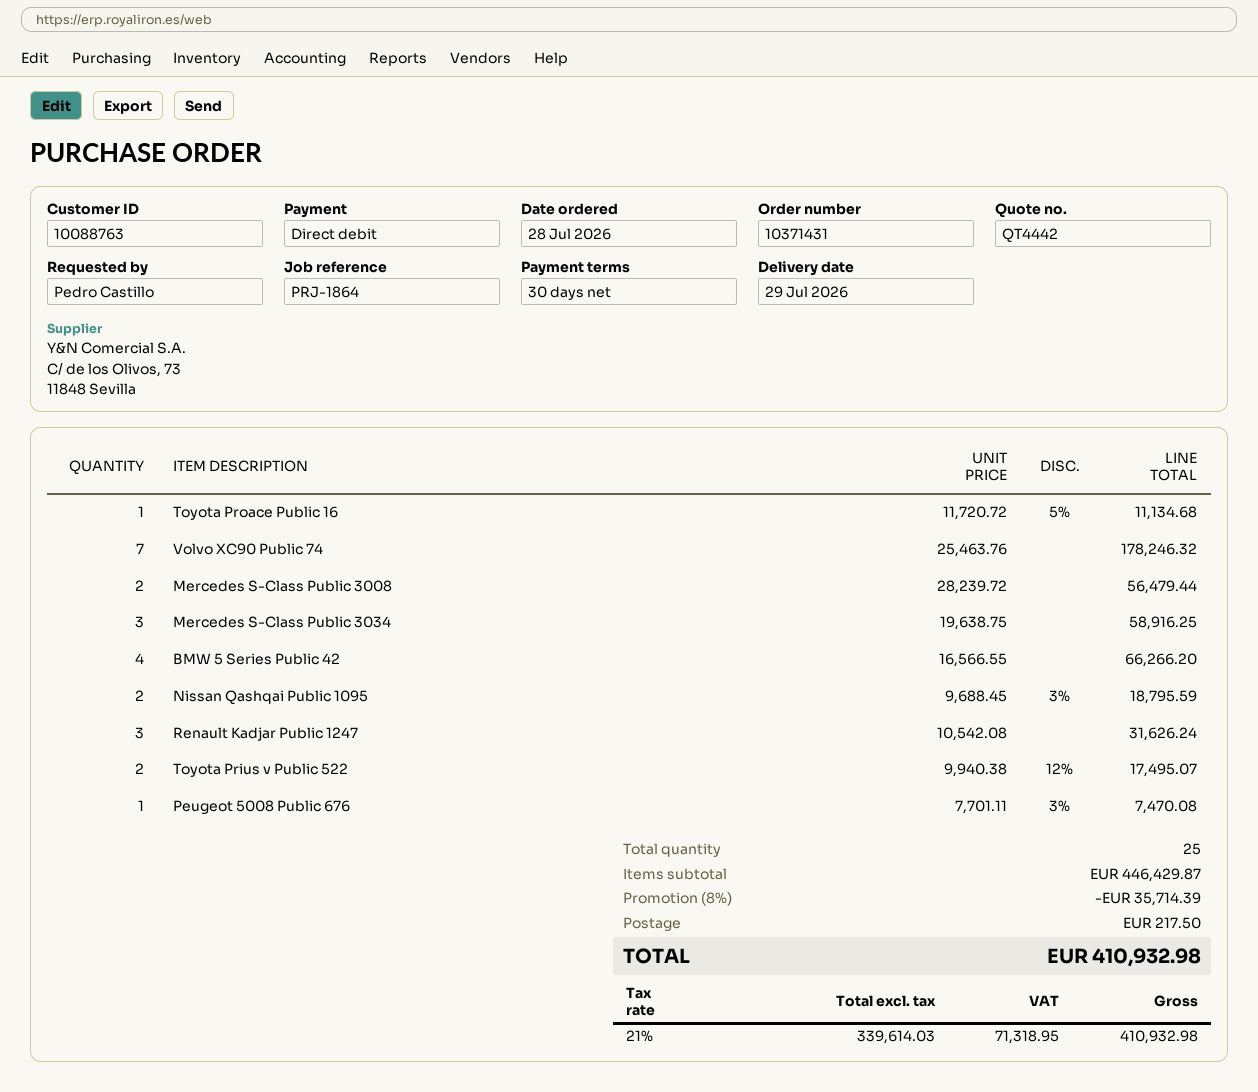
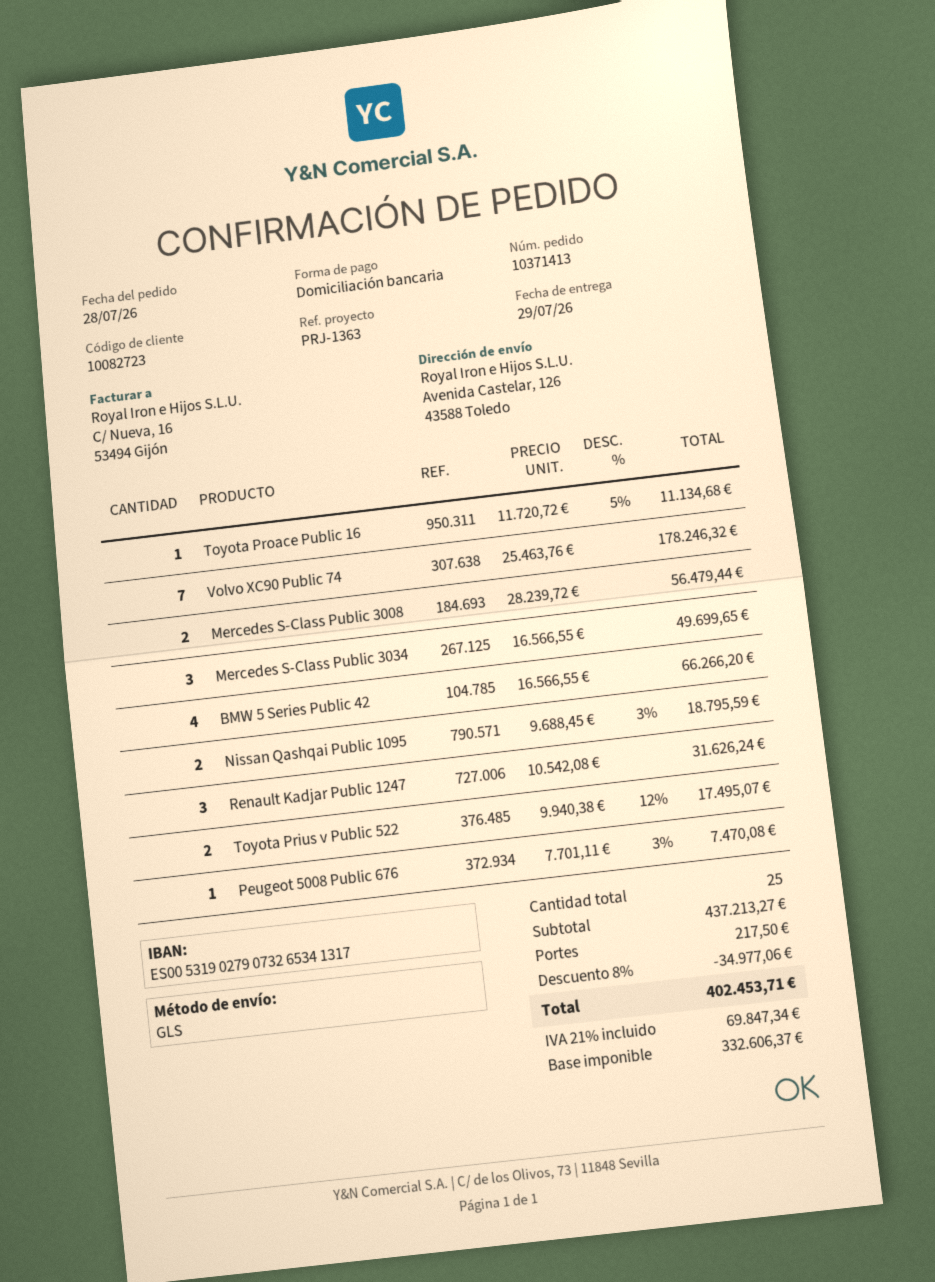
order number: 10371431 -> 10371413
customer number: 10088763 -> 10082723
reference: PRJ-1864 -> PRJ-1363
Mercedes S-Class Public 3034: 3 x 19638.75 = 58916.25 -> 3 x 16566.55 = 49699.65
subtotal: 446429.87 -> 437213.27
discount: 8% = 35714.39 -> 8% = 34977.06
net: 339614.03 -> 332606.37
tax: 21% = 71318.95 -> 21% = 69847.34
total: 410932.98 -> 402453.71

